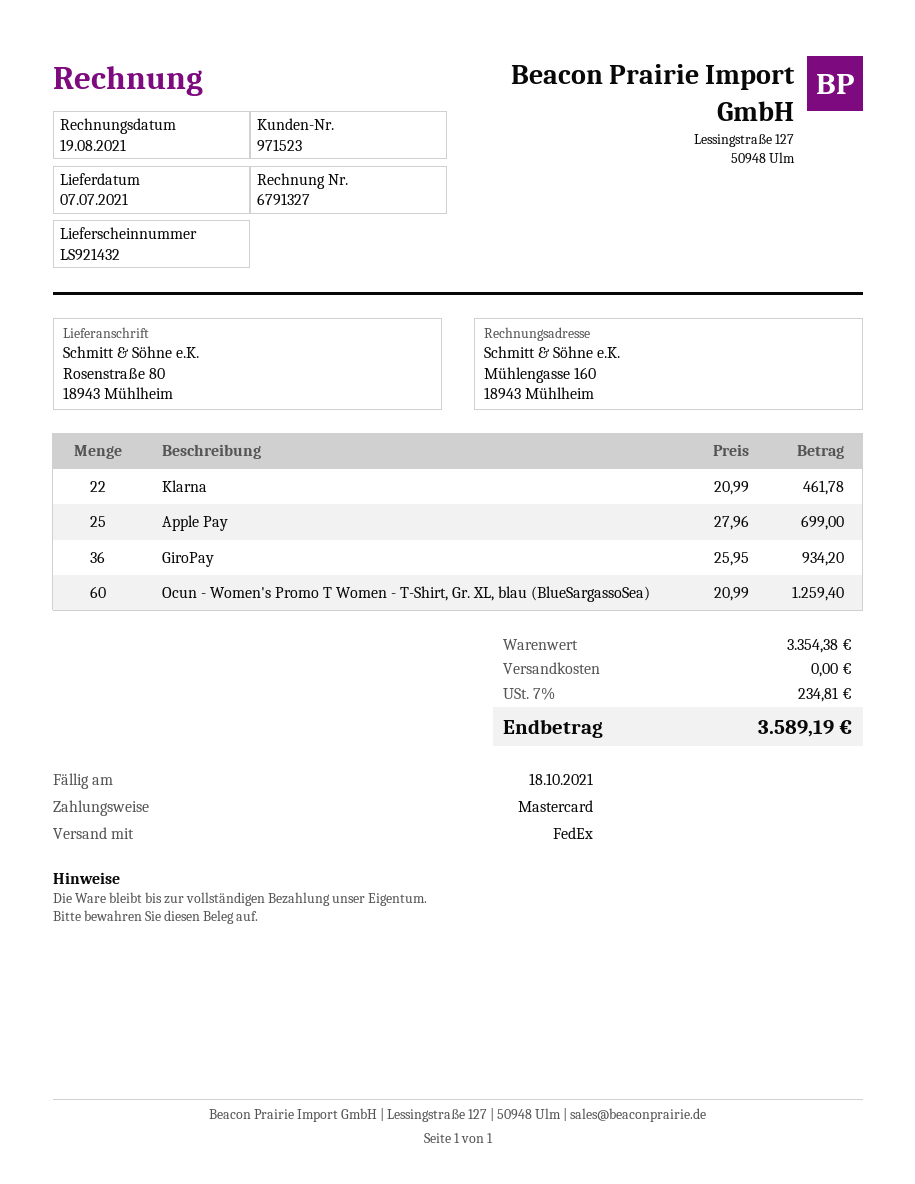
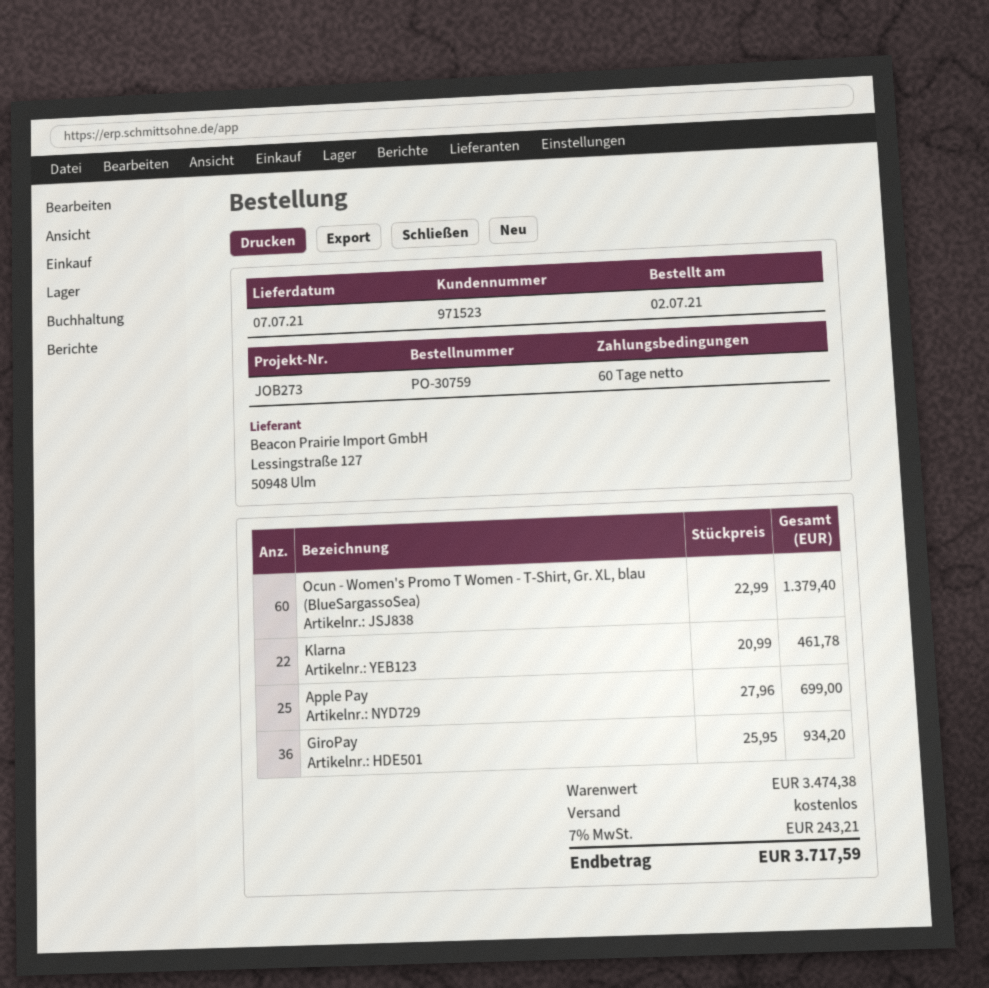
Ocun - Women's Promo T Women - T-Shirt, Gr. XL, blau (BlueSargassoSea): 60 x 20.99 = 1259.40 -> 60 x 22.99 = 1379.40
subtotal: 3354.38 -> 3474.38
tax: 7% = 234.81 -> 7% = 243.21
total: 3589.19 -> 3717.59

